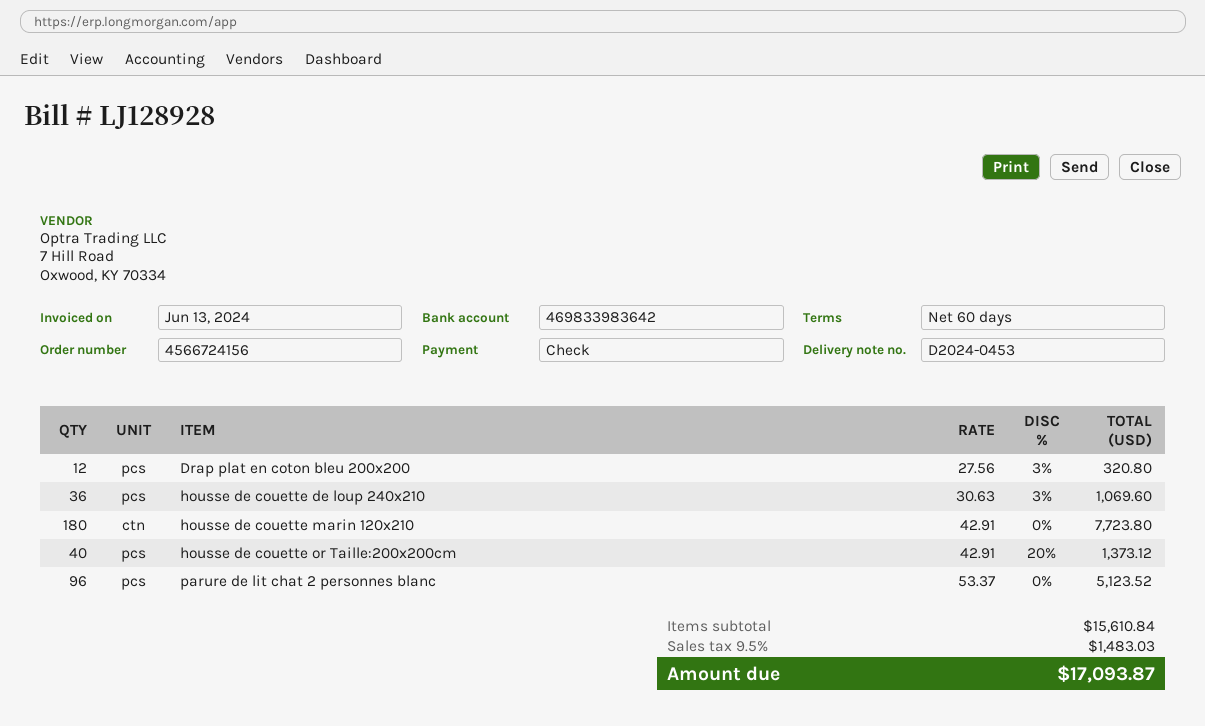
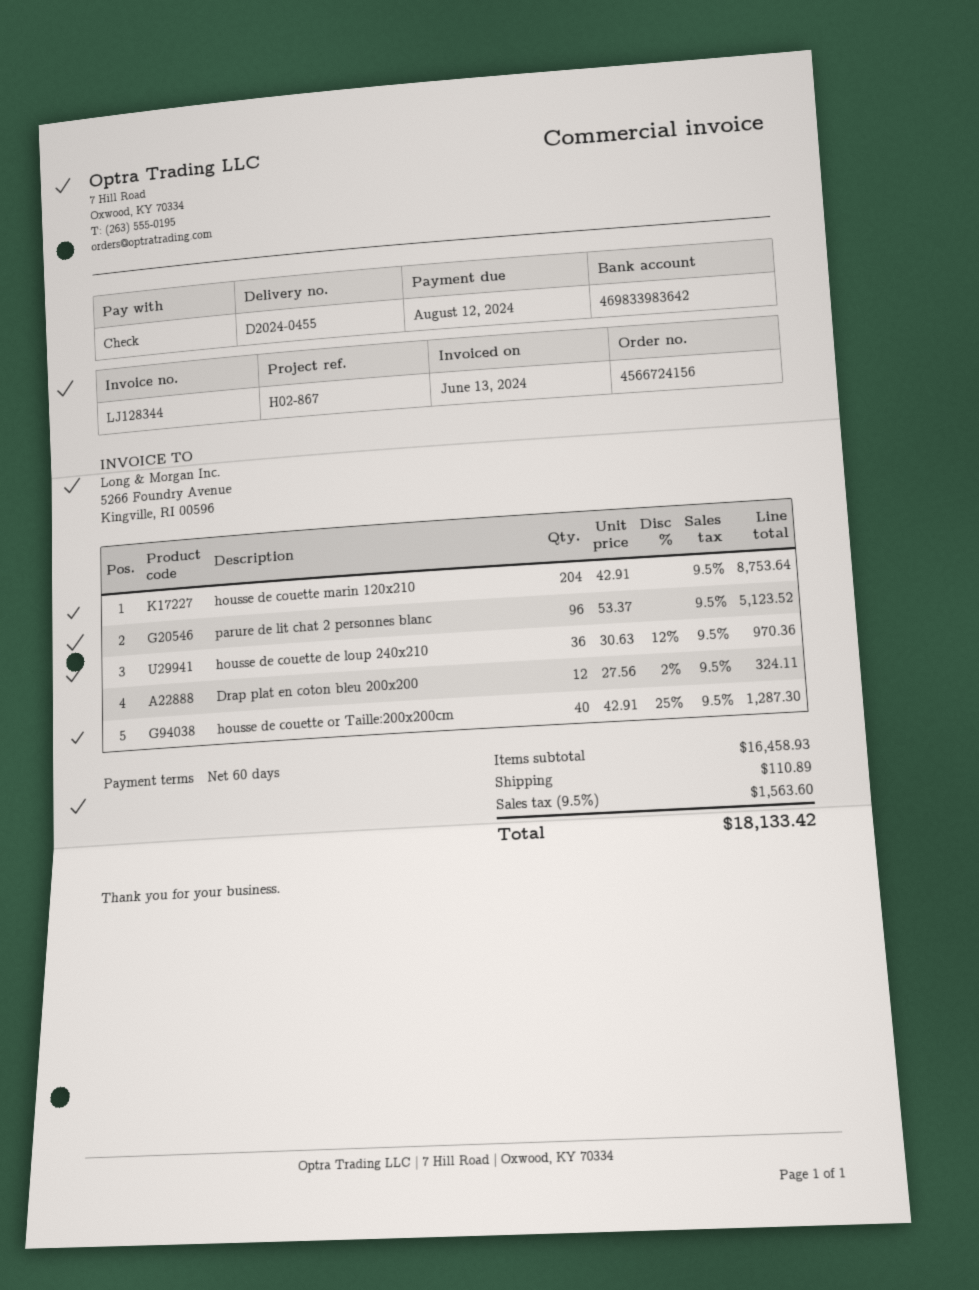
delivery note number: D2024-0453 -> D2024-0455
invoice number: LJ128928 -> LJ128344
Drap plat en coton bleu 200x200: 12 x 27.56 - 3% = 320.80 -> 12 x 27.56 - 2% = 324.11
housse de couette de loup 240x210: 36 x 30.63 - 3% = 1069.60 -> 36 x 30.63 - 12% = 970.36
housse de couette marin 120x210: 180 x 42.91 = 7723.80 -> 204 x 42.91 = 8753.64
housse de couette or Taille:200x200cm: 40 x 42.91 - 20% = 1373.12 -> 40 x 42.91 - 25% = 1287.30
subtotal: 15610.84 -> 16458.93
shipping: none -> 110.89
tax: 9.5% = 1483.03 -> 9.5% = 1563.60
total: 17093.87 -> 18133.42

